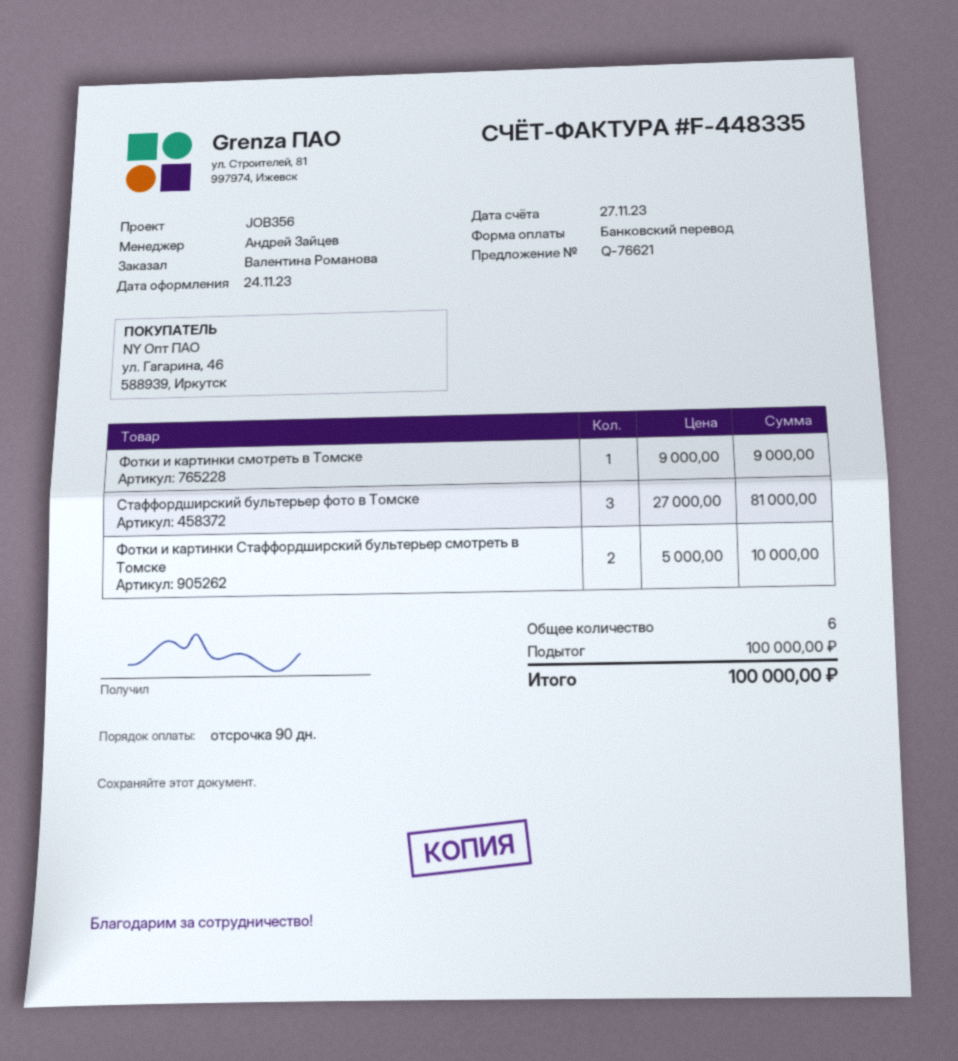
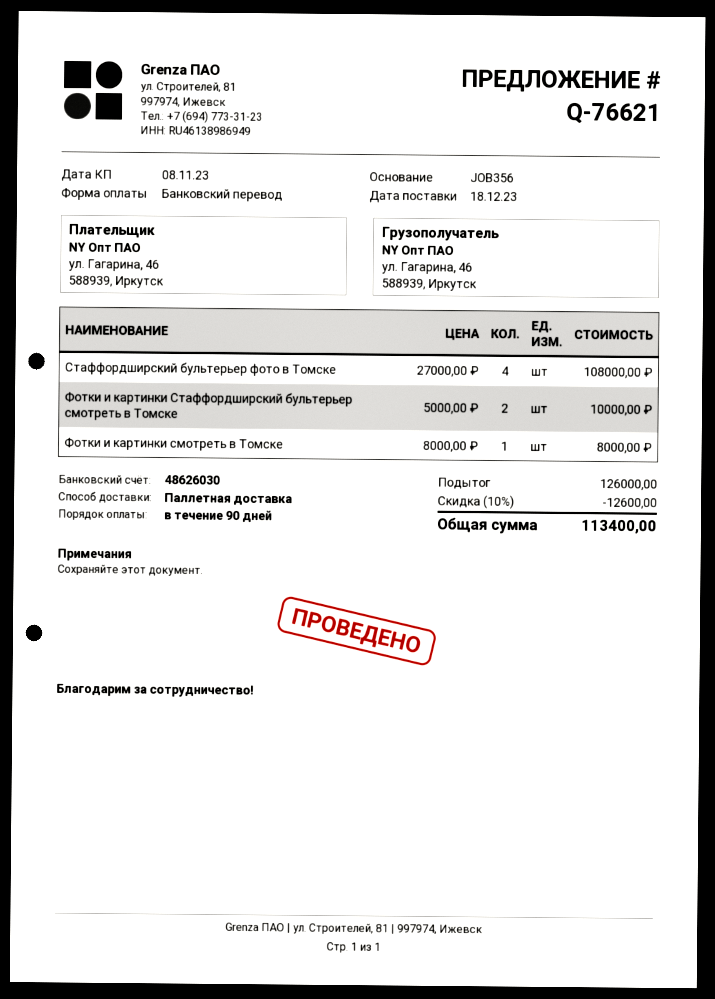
Фотки и картинки смотреть в Томске: 1 x 9000.00 = 9000.00 -> 1 x 8000.00 = 8000.00
Стаффордширский бультерьер фото в Томске: 3 x 27000.00 = 81000.00 -> 4 x 27000.00 = 108000.00
subtotal: 100000.00 -> 126000.00
discount: none -> 10% = 12600.00
total: 100000.00 -> 113400.00

